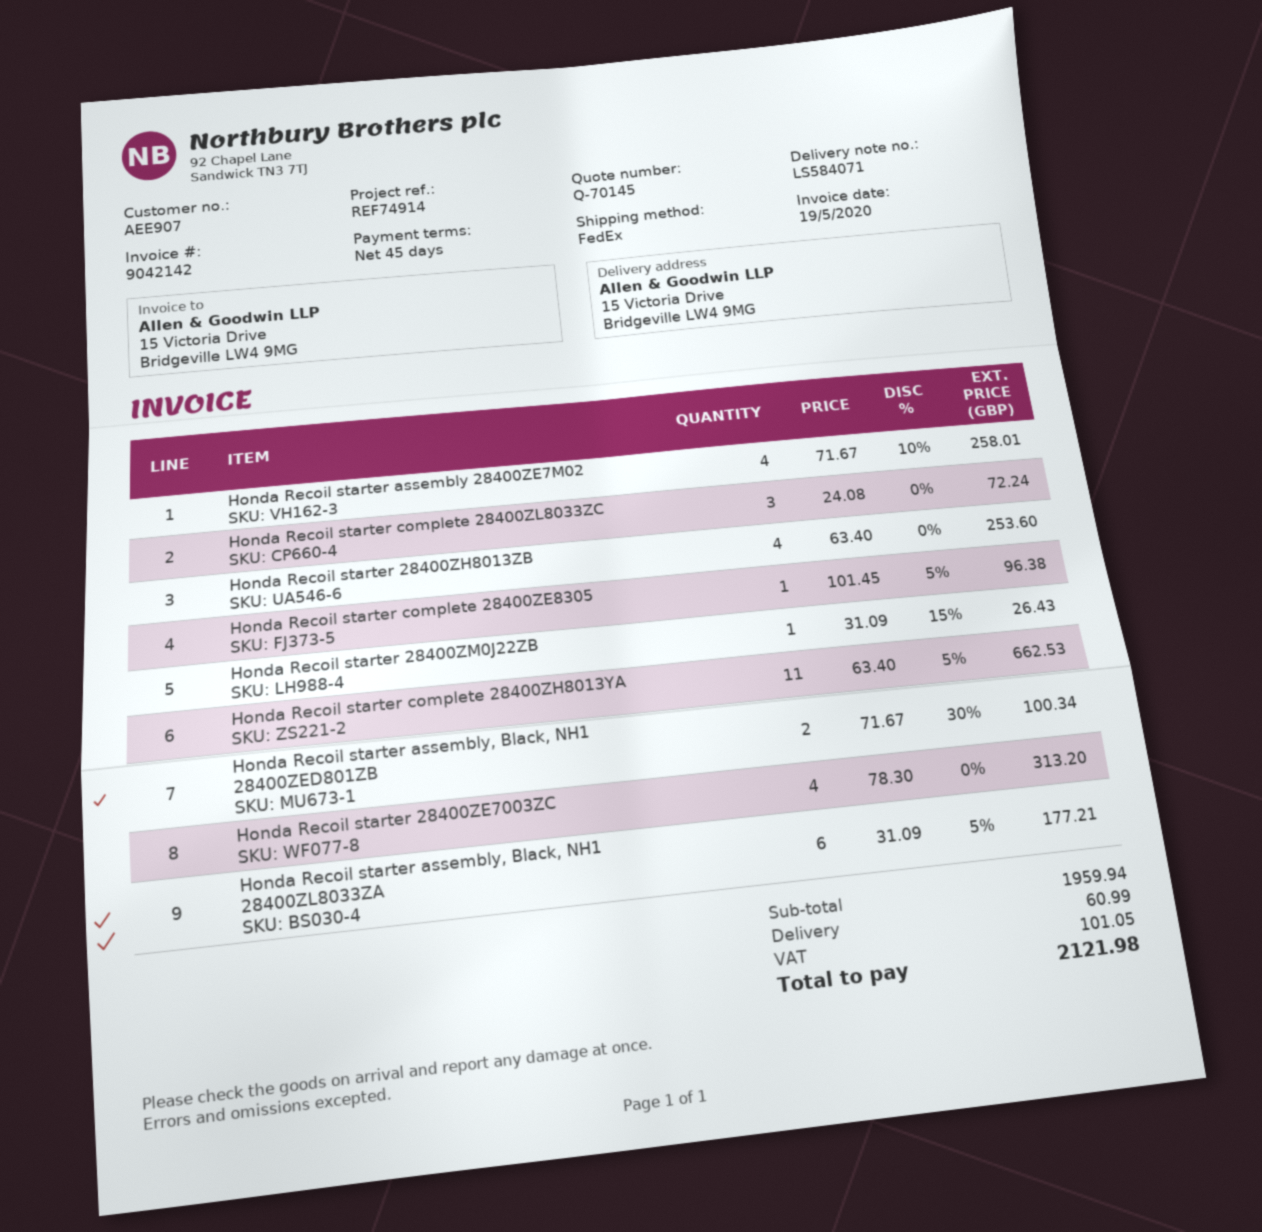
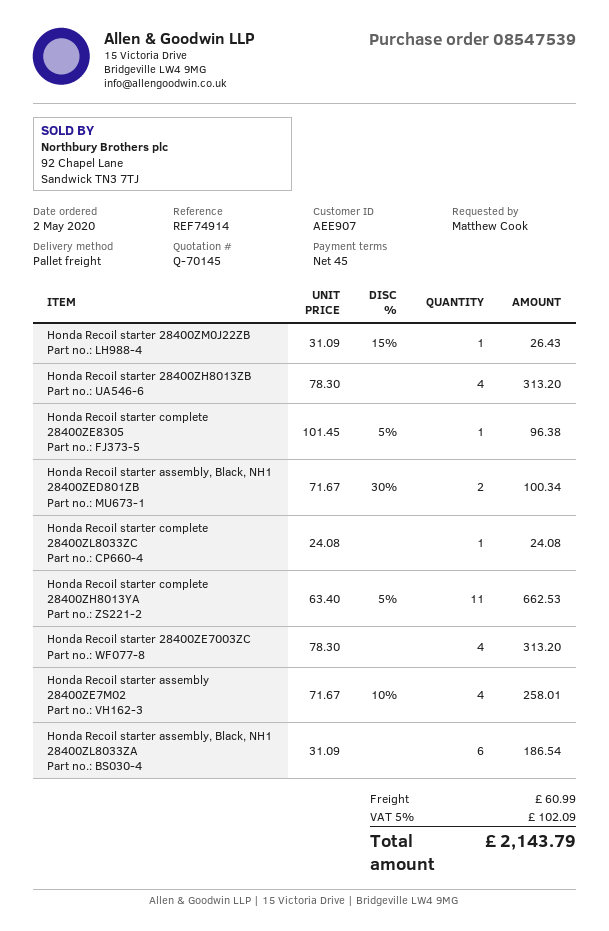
shipping method: FedEx -> pallet freight
Honda Recoil starter complete 28400ZL8033ZC: 3 x 24.08 = 72.24 -> 1 x 24.08 = 24.08
Honda Recoil starter 28400ZH8013ZB: 4 x 63.40 = 253.60 -> 4 x 78.30 = 313.20
Honda Recoil starter assembly, Black, NH1 28400ZL8033ZA: 6 x 31.09 - 5% = 177.21 -> 6 x 31.09 = 186.54
tax: 101.05 -> 102.09
total: 2121.98 -> 2143.79

